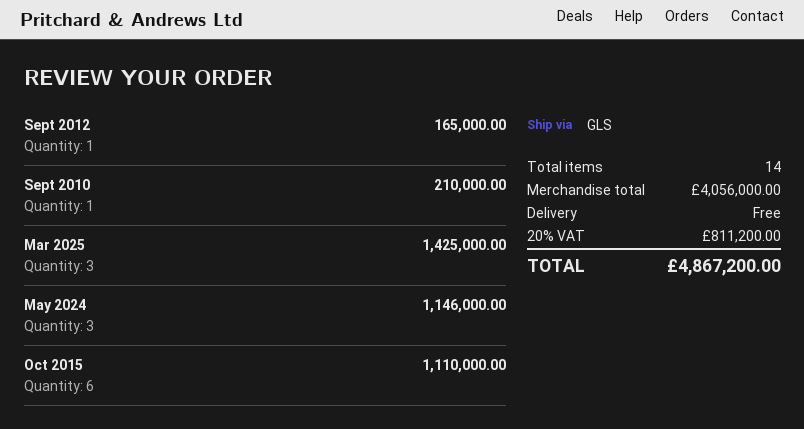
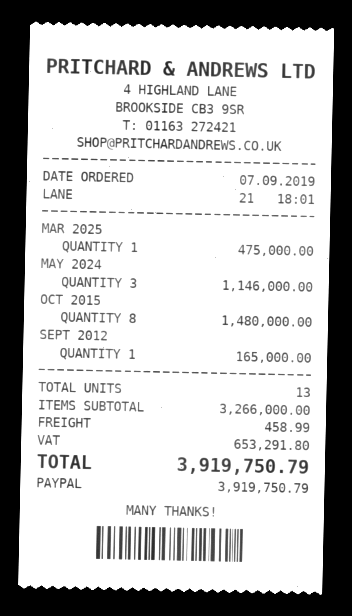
Sept 2010: 1 for 210000.00 -> none
Mar 2025: 3 for 1425000.00 -> 1 for 475000.00
Oct 2015: 6 for 1110000.00 -> 8 for 1480000.00
total quantity: 14 -> 13
subtotal: 4056000.00 -> 3266000.00
shipping: 0.00 -> 458.99
tax: 811200.00 -> 653291.80
total: 4867200.00 -> 3919750.79

